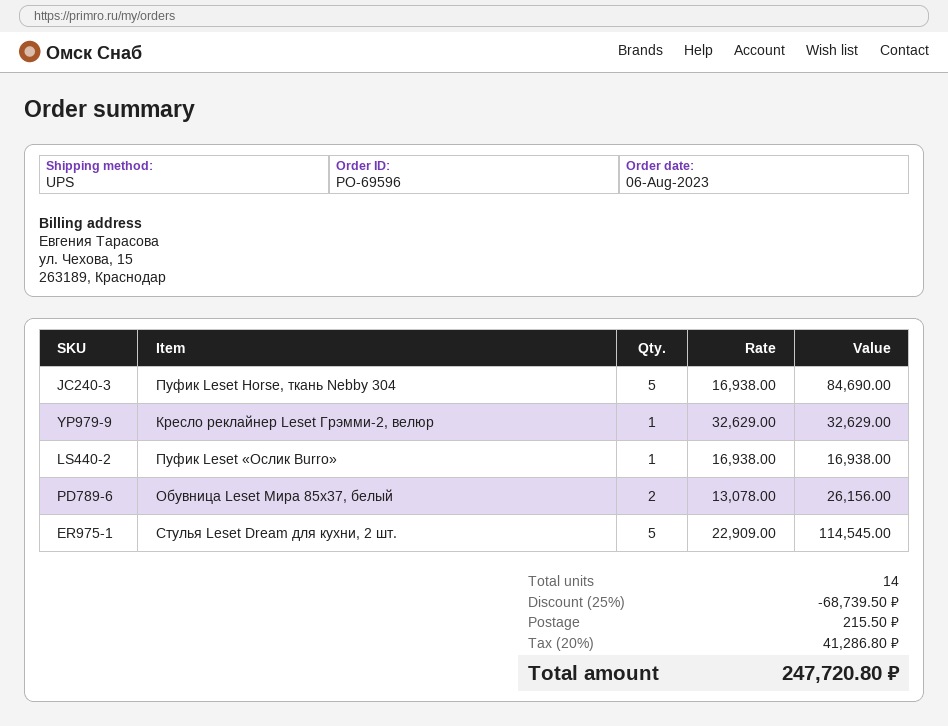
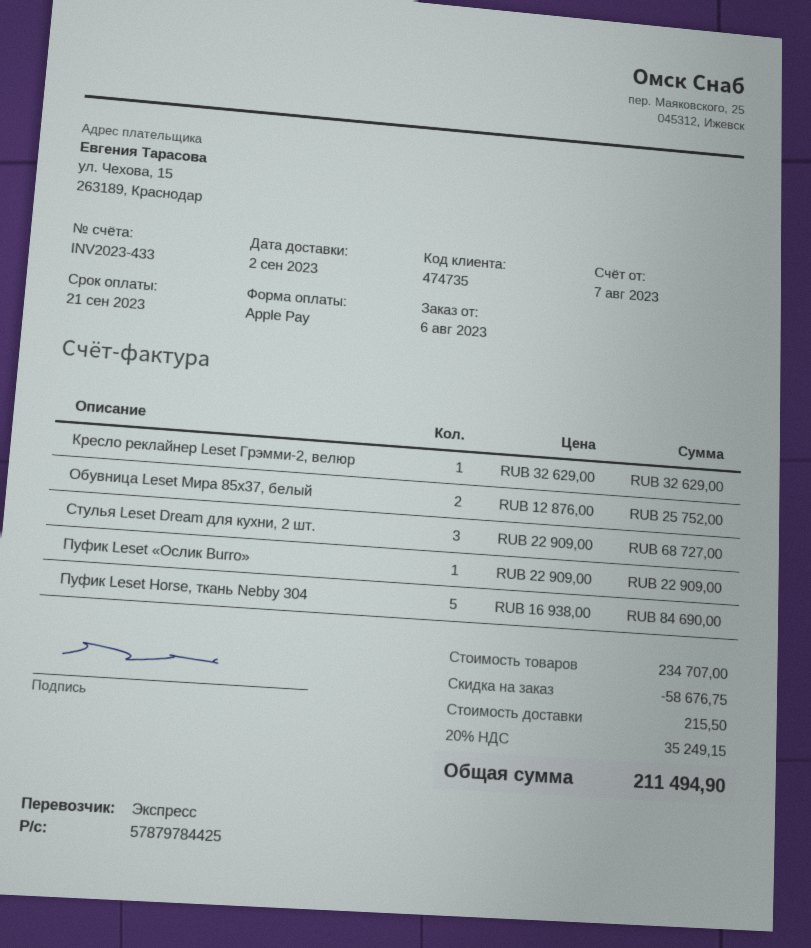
shipping method: UPS -> express
Пуфик Leset «Ослик Burro»: 1 x 16938.00 = 16938.00 -> 1 x 22909.00 = 22909.00
Обувница Leset Мира 85х37, белый: 2 x 13078.00 = 26156.00 -> 2 x 12876.00 = 25752.00
Стулья Leset Dream для кухни, 2 шт.: 5 x 22909.00 = 114545.00 -> 3 x 22909.00 = 68727.00
discount: 68739.50 -> 58676.75
tax: 20% = 41286.80 -> 20% = 35249.15
total: 247720.80 -> 211494.90

